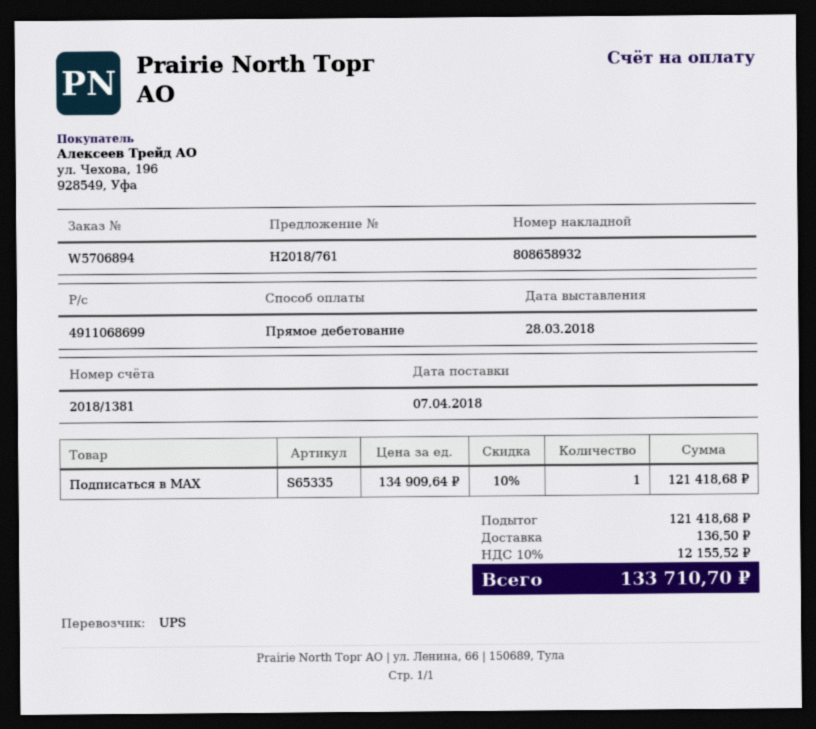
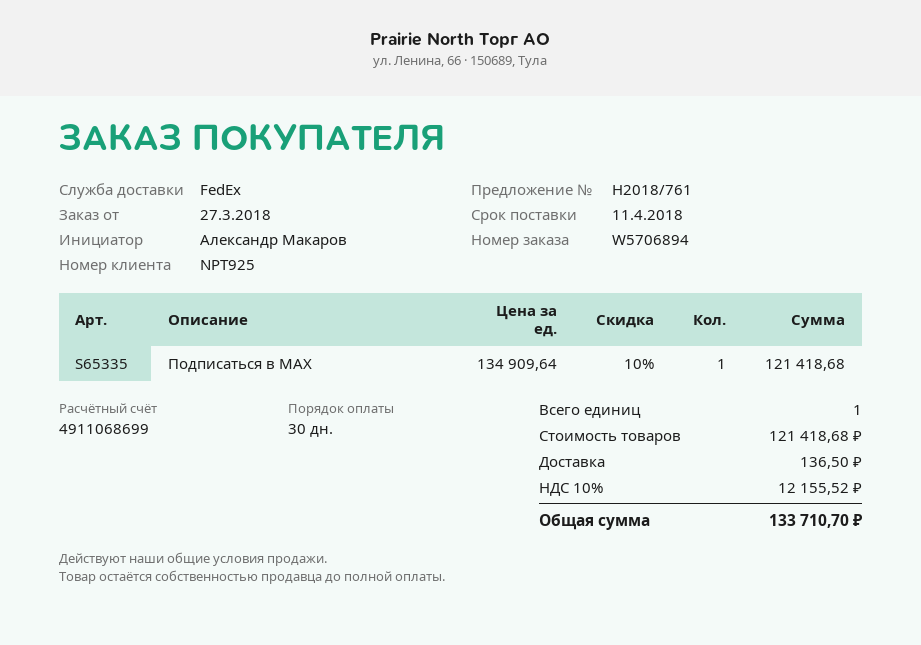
delivery date: 2018-04-07 -> 2018-04-11
shipping method: UPS -> FedEx

